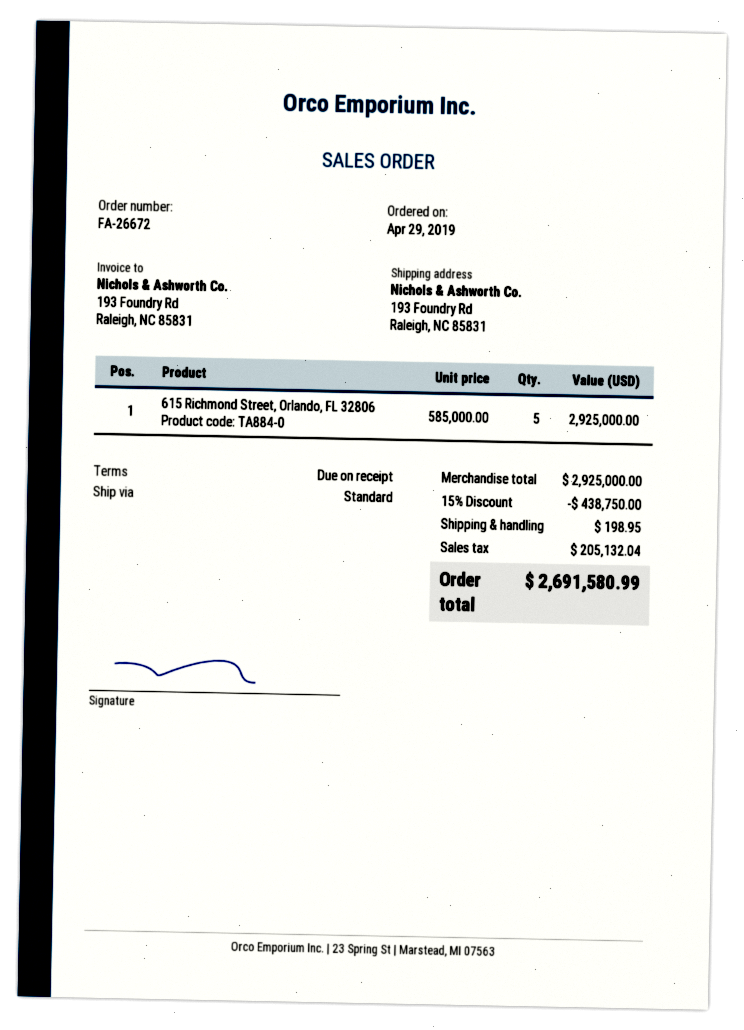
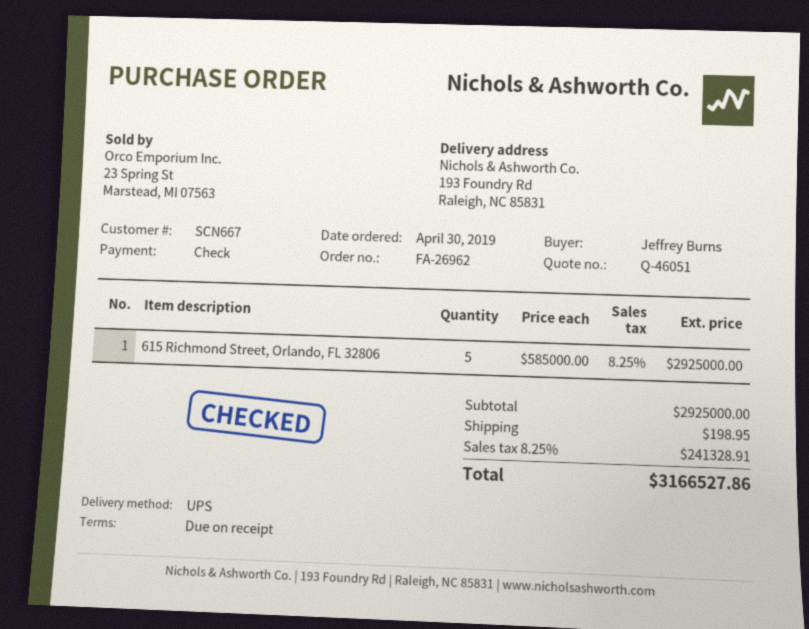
order number: FA-26672 -> FA-26962
order date: 2019-04-29 -> 2019-04-30
shipping method: standard -> UPS
discount: 15% = 438750.00 -> none
tax: 205132.04 -> 241328.91
total: 2691580.99 -> 3166527.86

